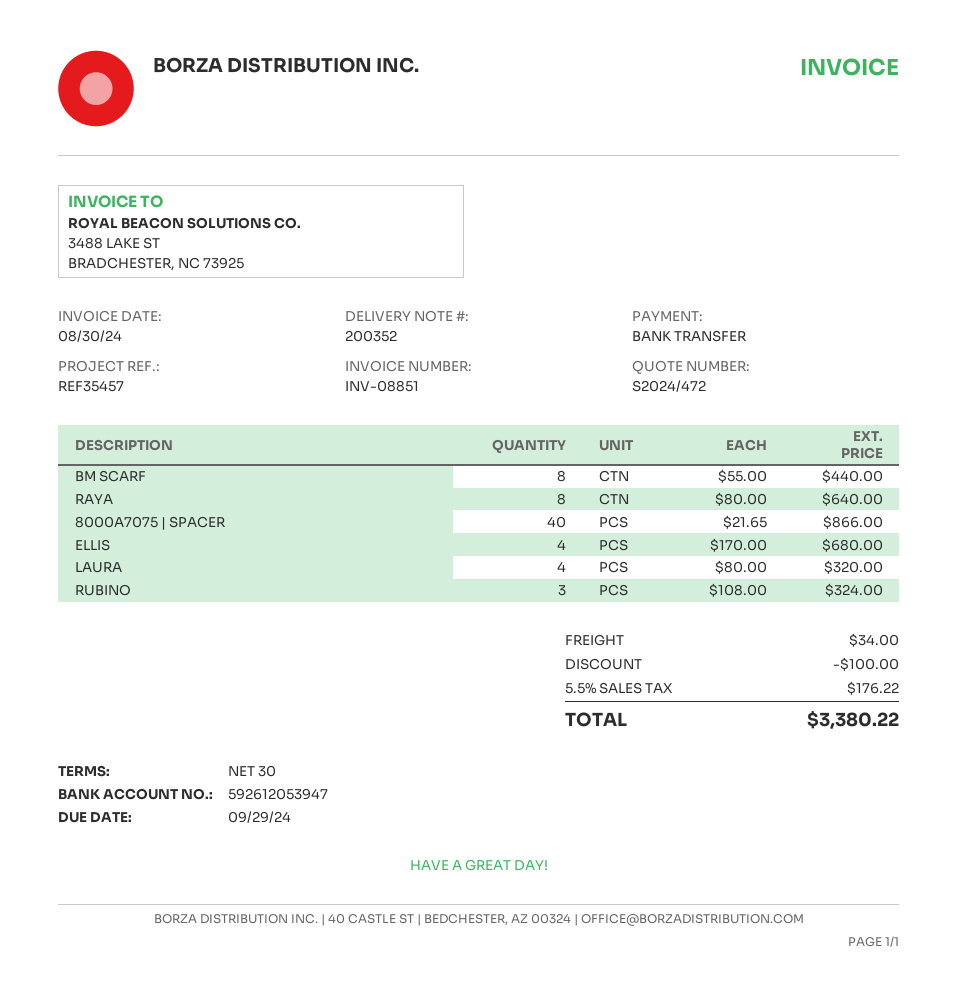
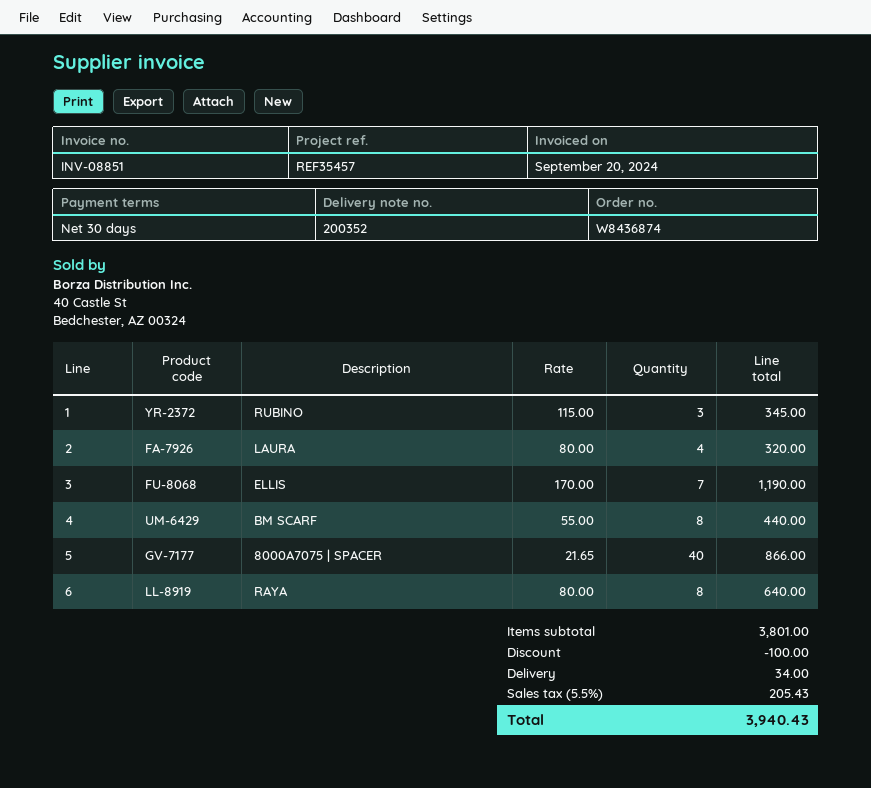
invoice date: 2024-08-30 -> 2024-09-20
ELLIS: 4 x 170.00 = 680.00 -> 7 x 170.00 = 1190.00
RUBINO: 3 x 108.00 = 324.00 -> 3 x 115.00 = 345.00
tax: 5.5% = 176.22 -> 5.5% = 205.43
total: 3380.22 -> 3940.43

